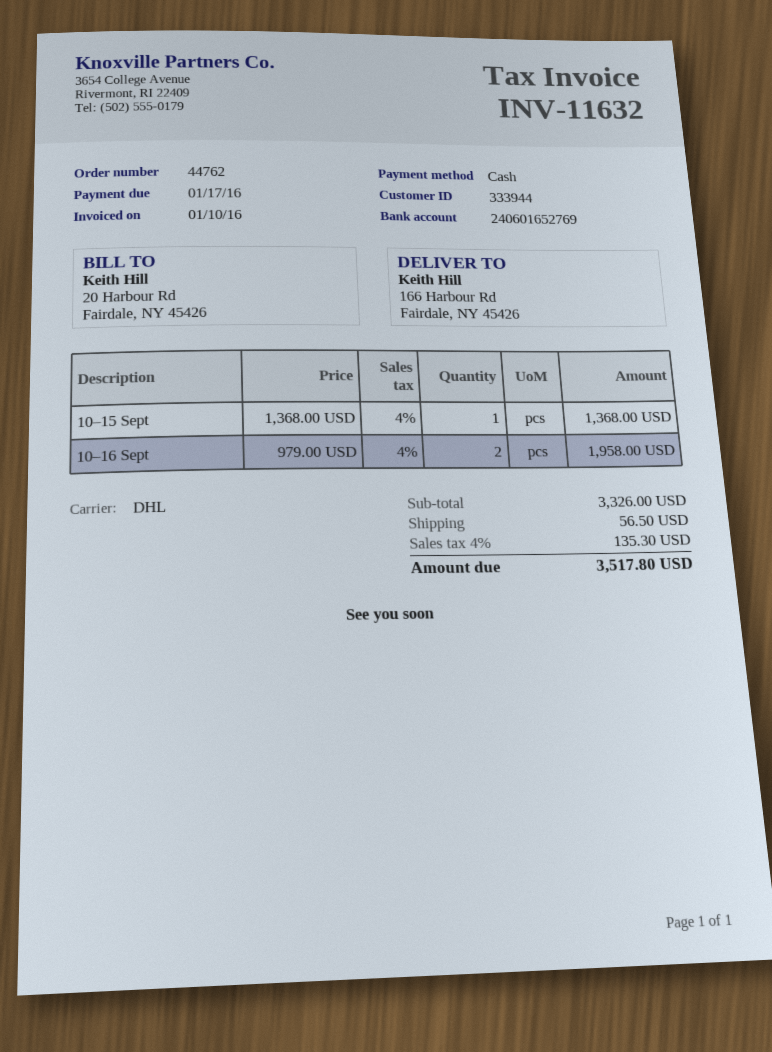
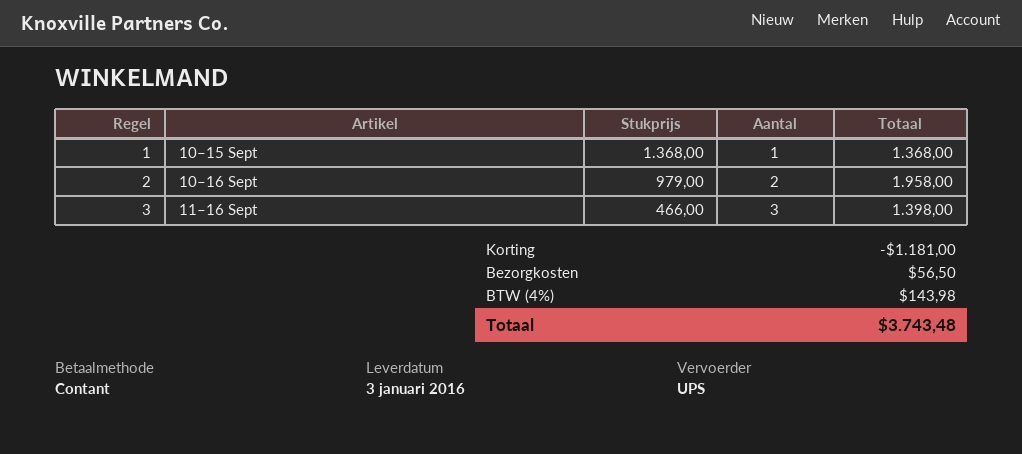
shipping method: DHL -> UPS
11–16 Sept: none -> 3 x 466.00 = 1398.00
discount: none -> 1181.00
tax: 4% = 135.30 -> 4% = 143.98
total: 3517.80 -> 3743.48

